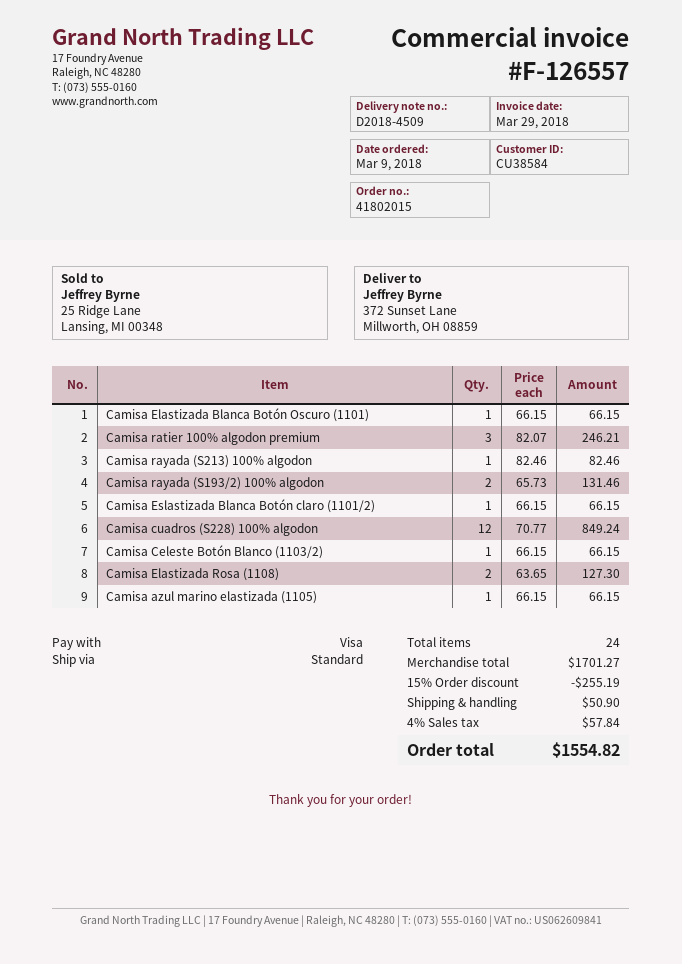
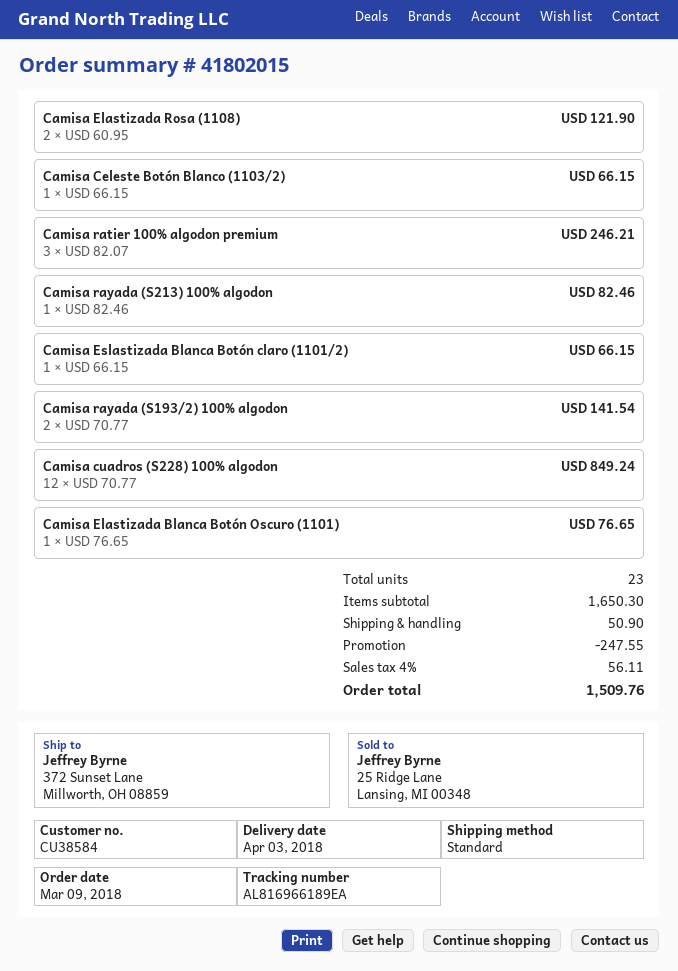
Camisa Elastizada Blanca Botón Oscuro (1101): 1 x 66.15 = 66.15 -> 1 x 76.65 = 76.65
Camisa rayada (S193/2) 100% algodon: 2 x 65.73 = 131.46 -> 2 x 70.77 = 141.54
Camisa Elastizada Rosa (1108): 2 x 63.65 = 127.30 -> 2 x 60.95 = 121.90
Camisa azul marino elastizada (1105): 1 x 66.15 = 66.15 -> none
total quantity: 24 -> 23
subtotal: 1701.27 -> 1650.30
discount: 255.19 -> 247.55
tax: 4% = 57.84 -> 4% = 56.11
total: 1554.82 -> 1509.76

